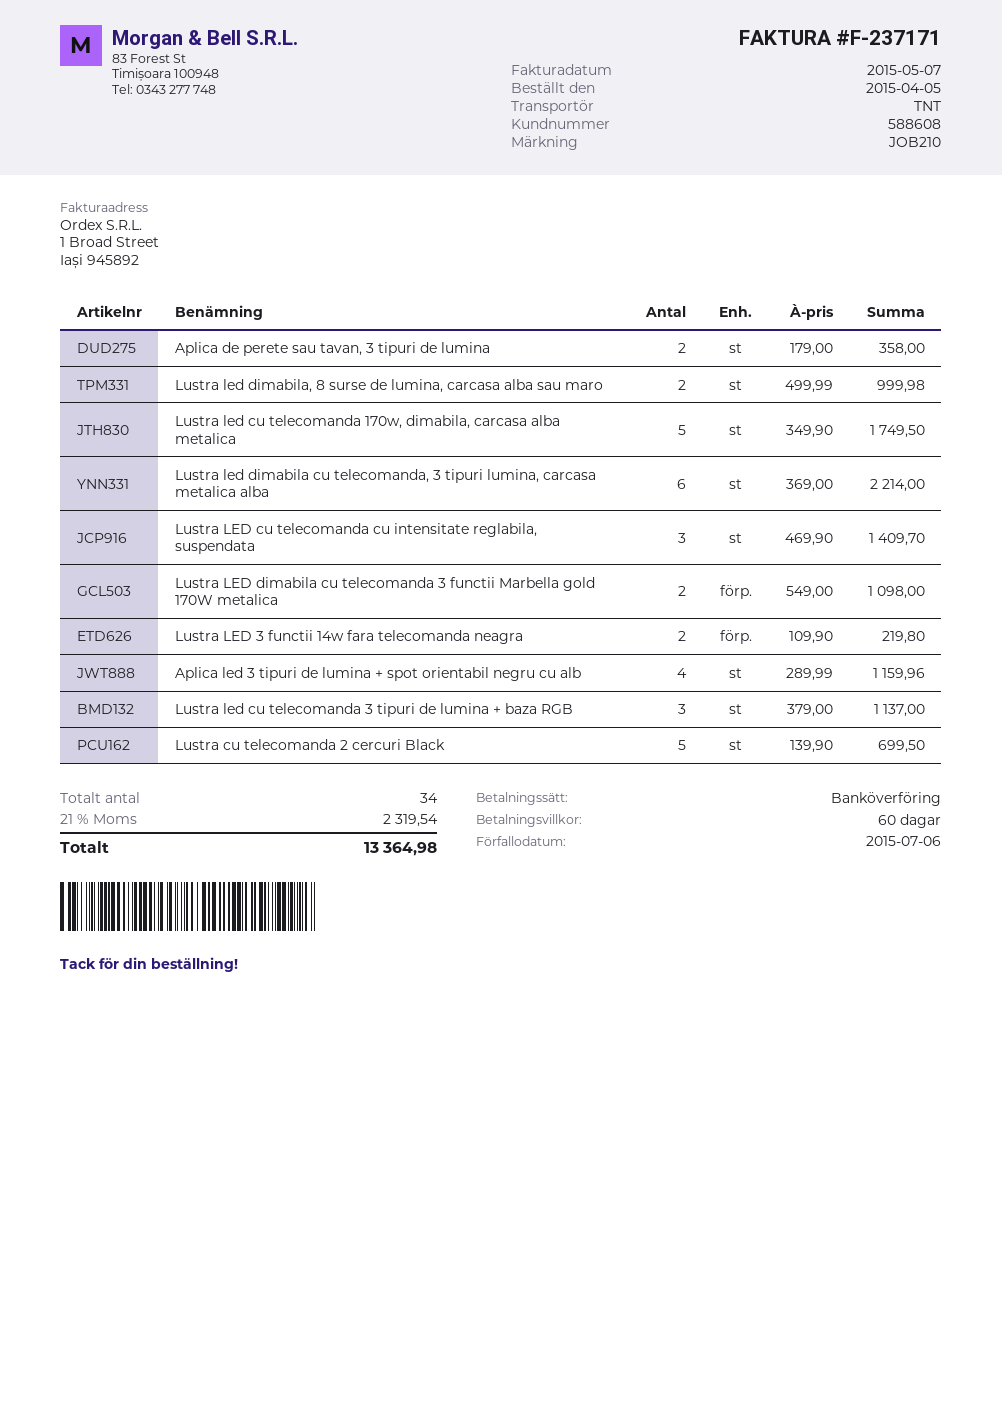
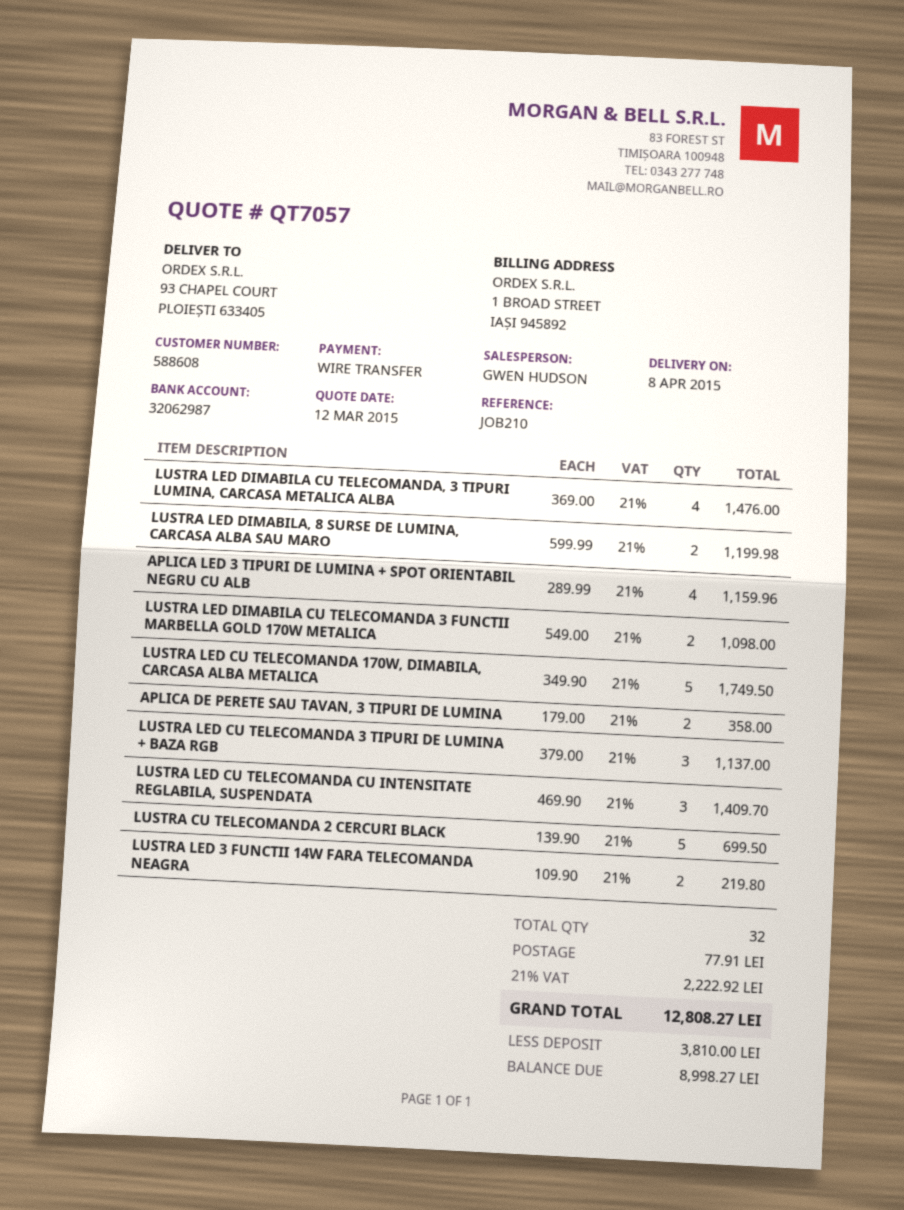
Lustra led dimabila, 8 surse de lumina, carcasa alba sau maro: 2 x 499.99 = 999.98 -> 2 x 599.99 = 1199.98
Lustra led dimabila cu telecomanda, 3 tipuri lumina, carcasa metalica alba: 6 x 369.00 = 2214.00 -> 4 x 369.00 = 1476.00
total quantity: 34 -> 32
shipping: none -> 77.91
tax: 21% = 2319.54 -> 21% = 2222.92
total: 13364.98 -> 12808.27

